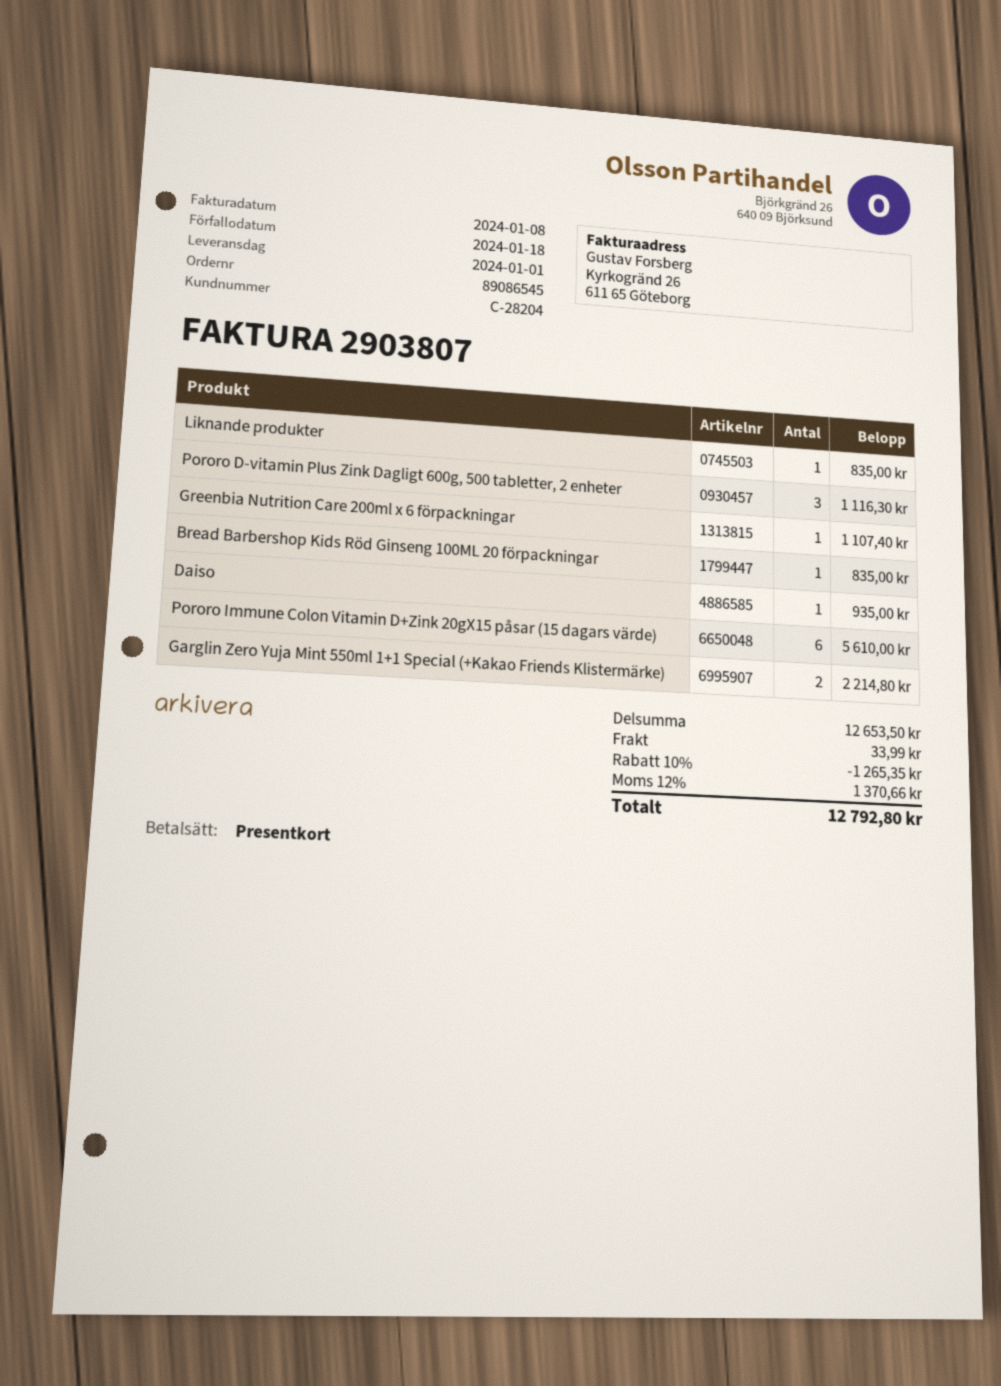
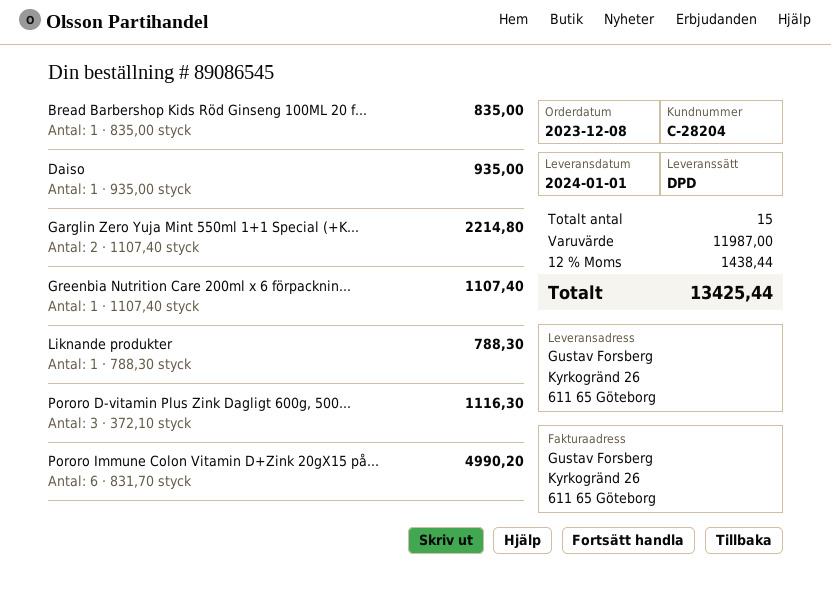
Liknande produkter: 1 for 835.00 -> 1 for 788.30
Pororo Immune Colon Vitamin D+Zink 20gX15 påsar (15 dagars värde): 6 for 5610.00 -> 6 for 4990.20
subtotal: 12653.50 -> 11987.00
discount: 10% = 1265.35 -> none
shipping: 33.99 -> none
tax: 12% = 1370.66 -> 12% = 1438.44
total: 12792.80 -> 13425.44

